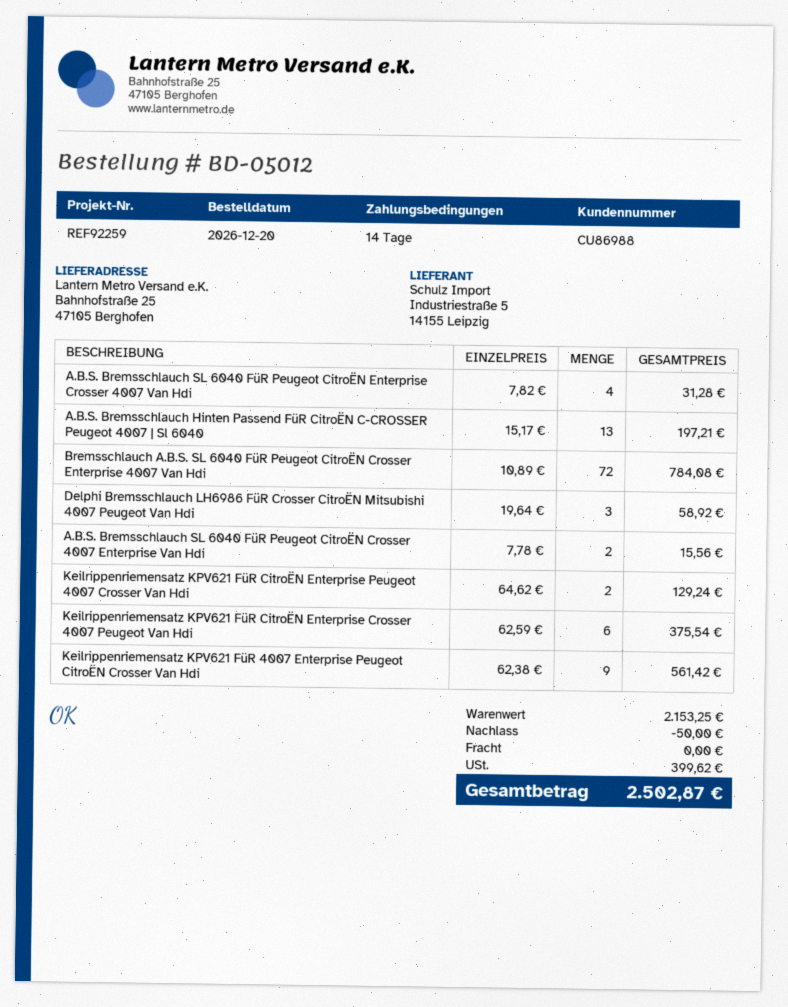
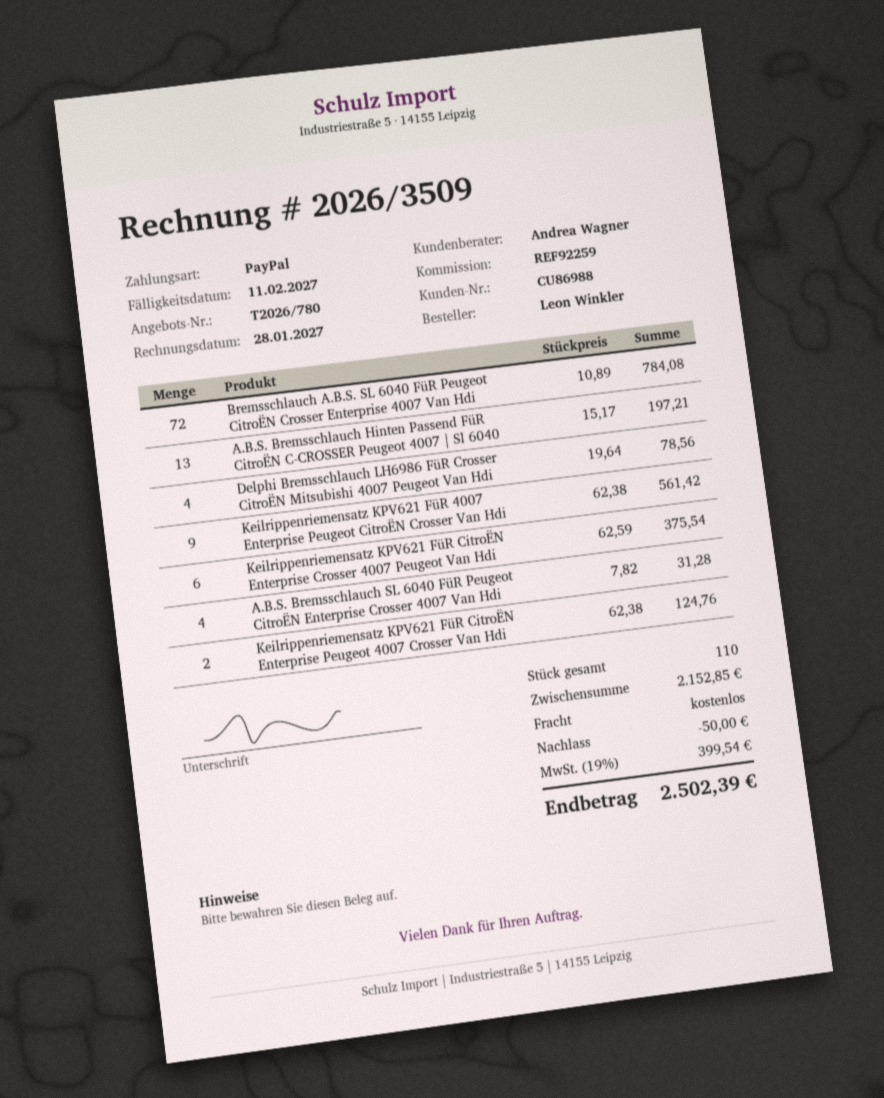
Delphi Bremsschlauch LH6986 FüR Crosser CitroËN Mitsubishi 4007 Peugeot Van Hdi: 3 x 19.64 = 58.92 -> 4 x 19.64 = 78.56
A.B.S. Bremsschlauch SL 6040 FüR Peugeot CitroËN Crosser 4007 Enterprise Van Hdi: 2 x 7.78 = 15.56 -> none
Keilrippenriemensatz KPV621 FüR CitroËN Enterprise Peugeot 4007 Crosser Van Hdi: 2 x 64.62 = 129.24 -> 2 x 62.38 = 124.76
subtotal: 2153.25 -> 2152.85
tax: 399.62 -> 399.54
total: 2502.87 -> 2502.39

